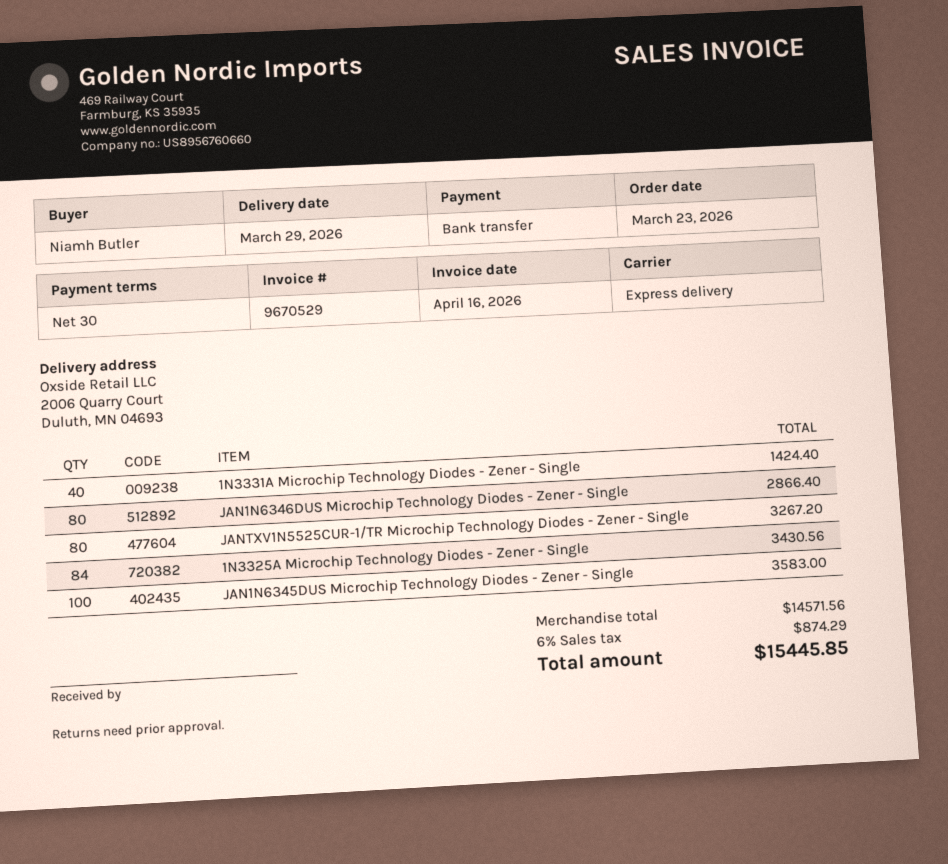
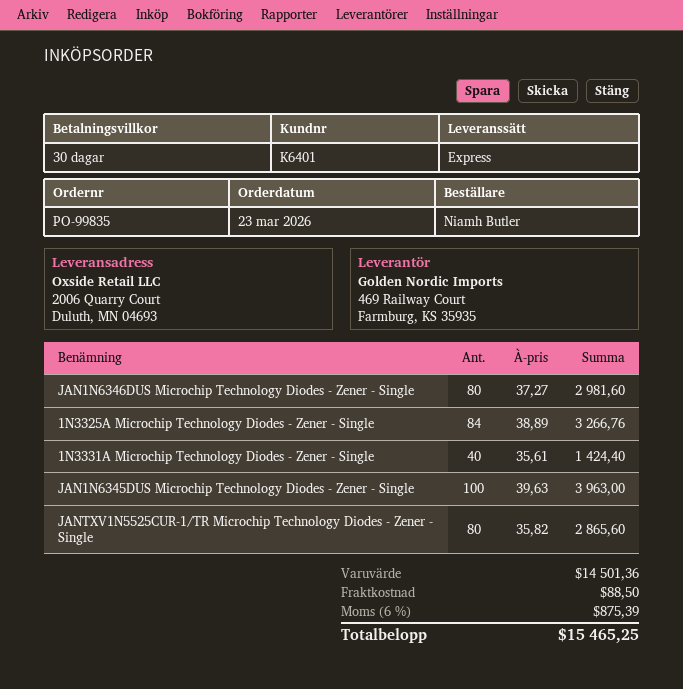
JAN1N6346DUS Microchip Technology Diodes - Zener - Single: 80 for 2866.40 -> 80 for 2981.60
JANTXV1N5525CUR-1/TR Microchip Technology Diodes - Zener - Single: 80 for 3267.20 -> 80 for 2865.60
1N3325A Microchip Technology Diodes - Zener - Single: 84 for 3430.56 -> 84 for 3266.76
JAN1N6345DUS Microchip Technology Diodes - Zener - Single: 100 for 3583.00 -> 100 for 3963.00
subtotal: 14571.56 -> 14501.36
shipping: none -> 88.50
tax: 6% = 874.29 -> 6% = 875.39
total: 15445.85 -> 15465.25

